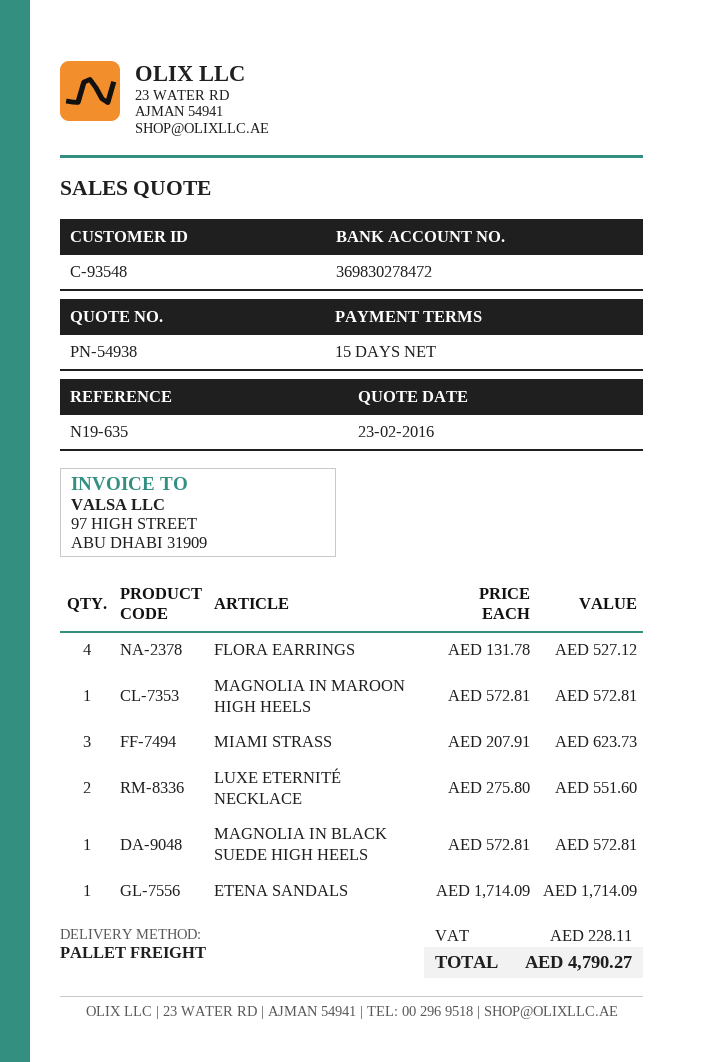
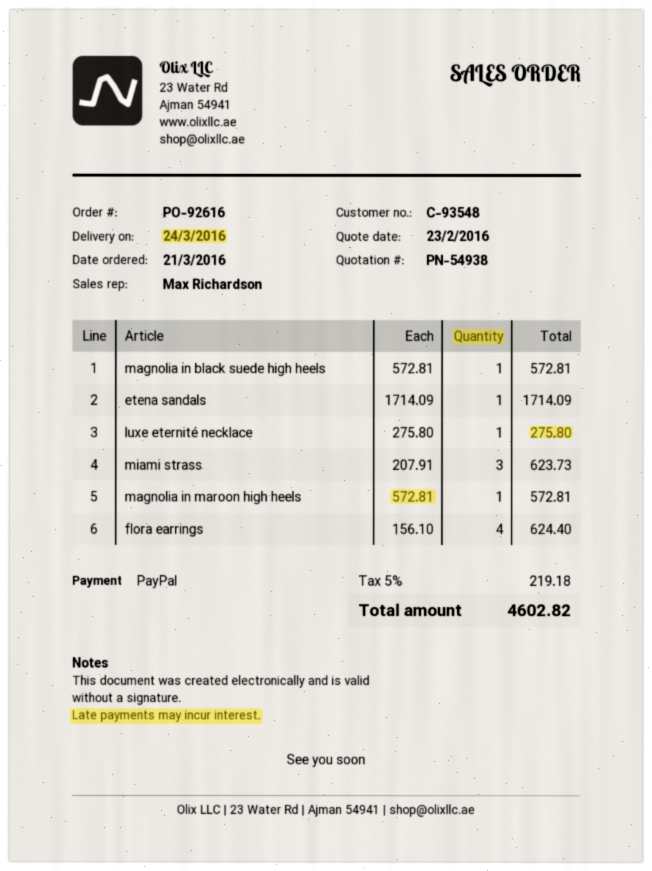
FLORA EARRINGS: 4 x 131.78 = 527.12 -> 4 x 156.10 = 624.40
LUXE ETERNITÉ NECKLACE: 2 x 275.80 = 551.60 -> 1 x 275.80 = 275.80
tax: 228.11 -> 219.18
total: 4790.27 -> 4602.82

